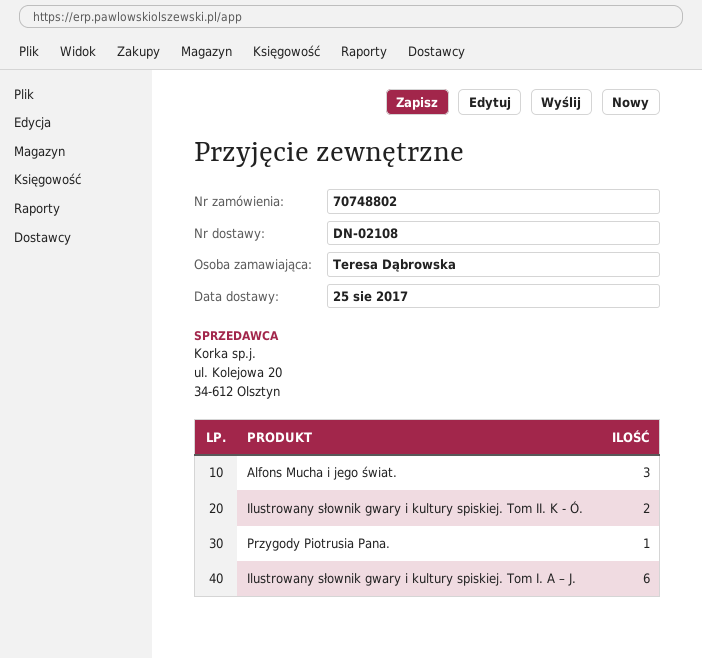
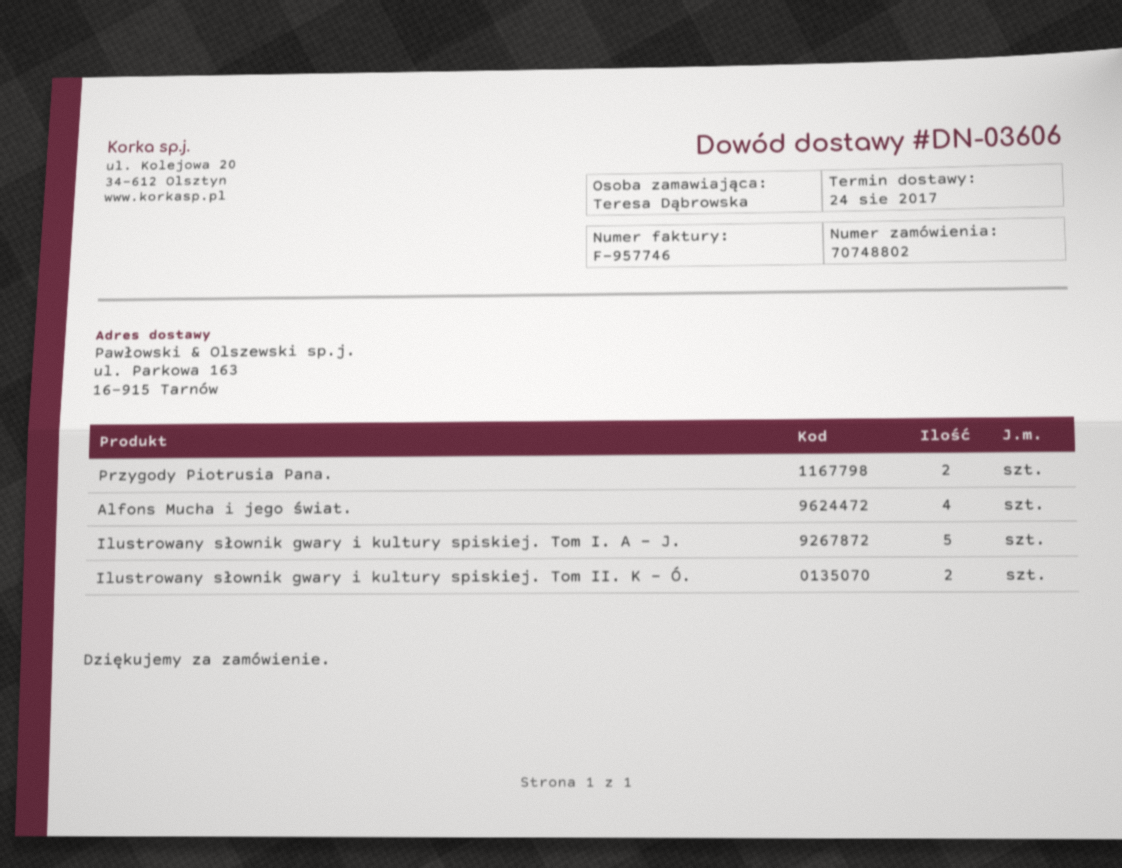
delivery note number: DN-02108 -> DN-03606
delivery date: 2017-08-25 -> 2017-08-24
Alfons Mucha i jego świat.: 3 -> 4
Przygody Piotrusia Pana.: 1 -> 2
Ilustrowany słownik gwary i kultury spiskiej. Tom I. A – J.: 6 -> 5

